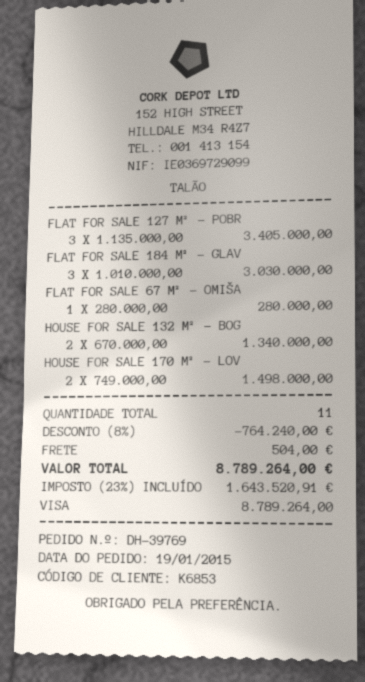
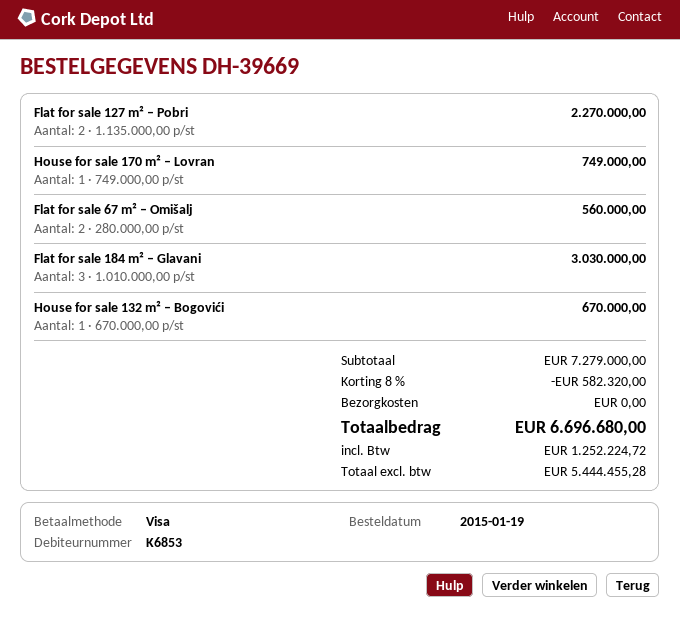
order number: DH-39769 -> DH-39669
FLAT FOR SALE 127 M² – POBR: 3 x 1135000.00 = 3405000.00 -> 2 x 1135000.00 = 2270000.00
FLAT FOR SALE 67 M² – OMIŠA: 1 x 280000.00 = 280000.00 -> 2 x 280000.00 = 560000.00
HOUSE FOR SALE 132 M² – BOG: 2 x 670000.00 = 1340000.00 -> 1 x 670000.00 = 670000.00
HOUSE FOR SALE 170 M² – LOV: 2 x 749000.00 = 1498000.00 -> 1 x 749000.00 = 749000.00
discount: 8% = 764240.00 -> 8% = 582320.00
shipping: 504.00 -> 0.00
tax: 1643520.91 -> 1252224.72
total: 8789264.00 -> 6696680.00

